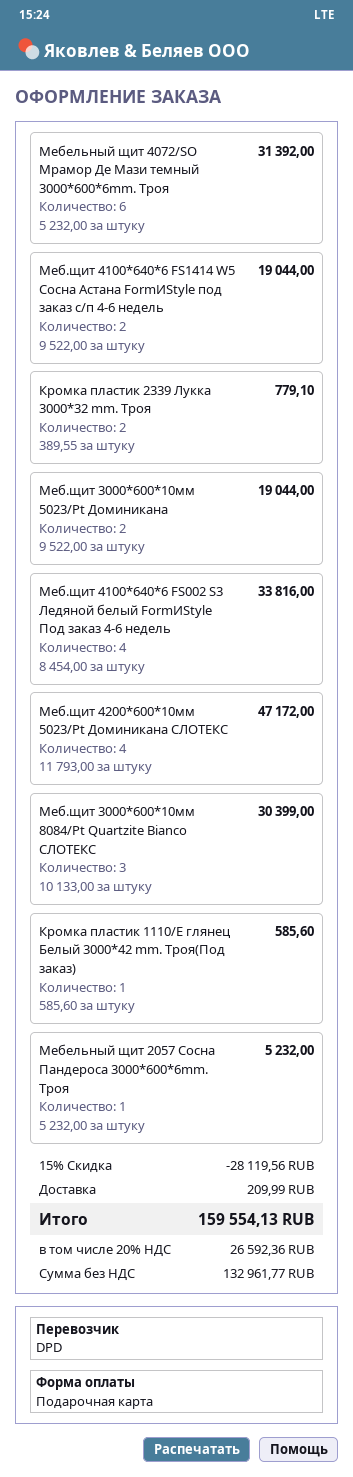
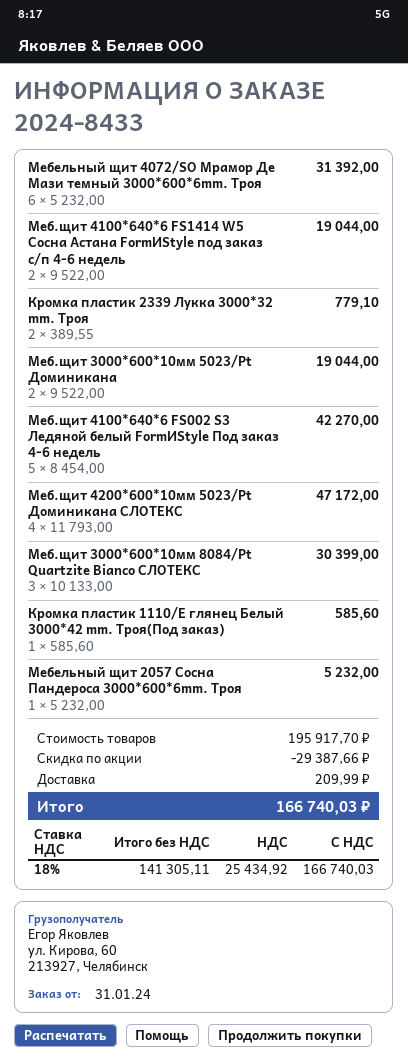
Меб.щит 4100*640*6 FS002 S3 Ледяной белый FormИStyle Под заказ 4-6 недель: 4 x 8454.00 = 33816.00 -> 5 x 8454.00 = 42270.00
discount: 28119.56 -> 29387.66
net: 132961.77 -> 141305.11
tax: 20% = 26592.36 -> 18% = 25434.92
total: 159554.13 -> 166740.03

